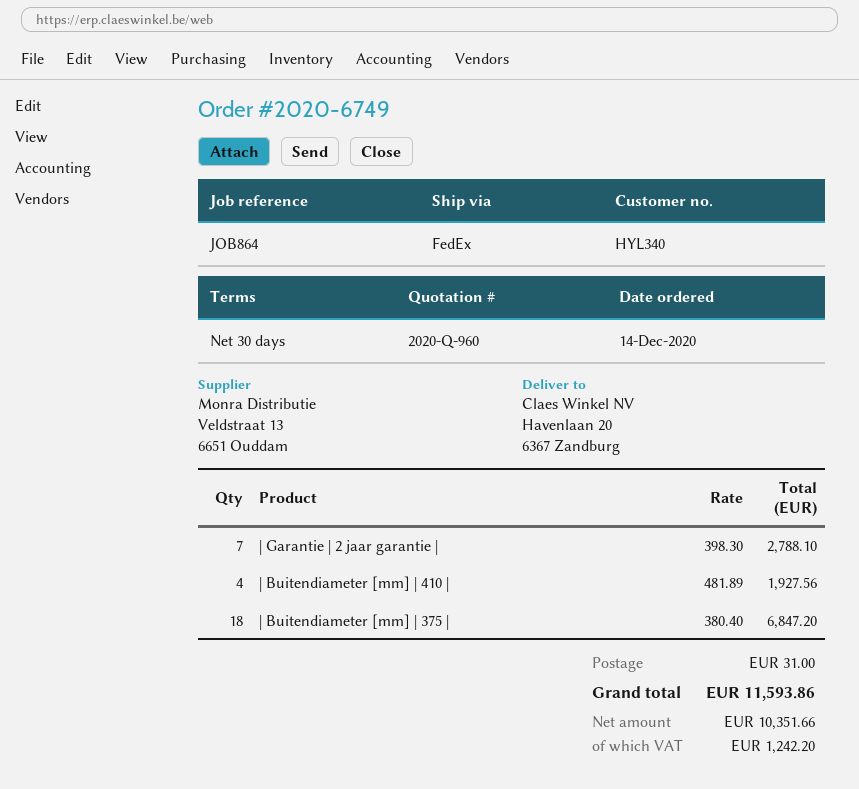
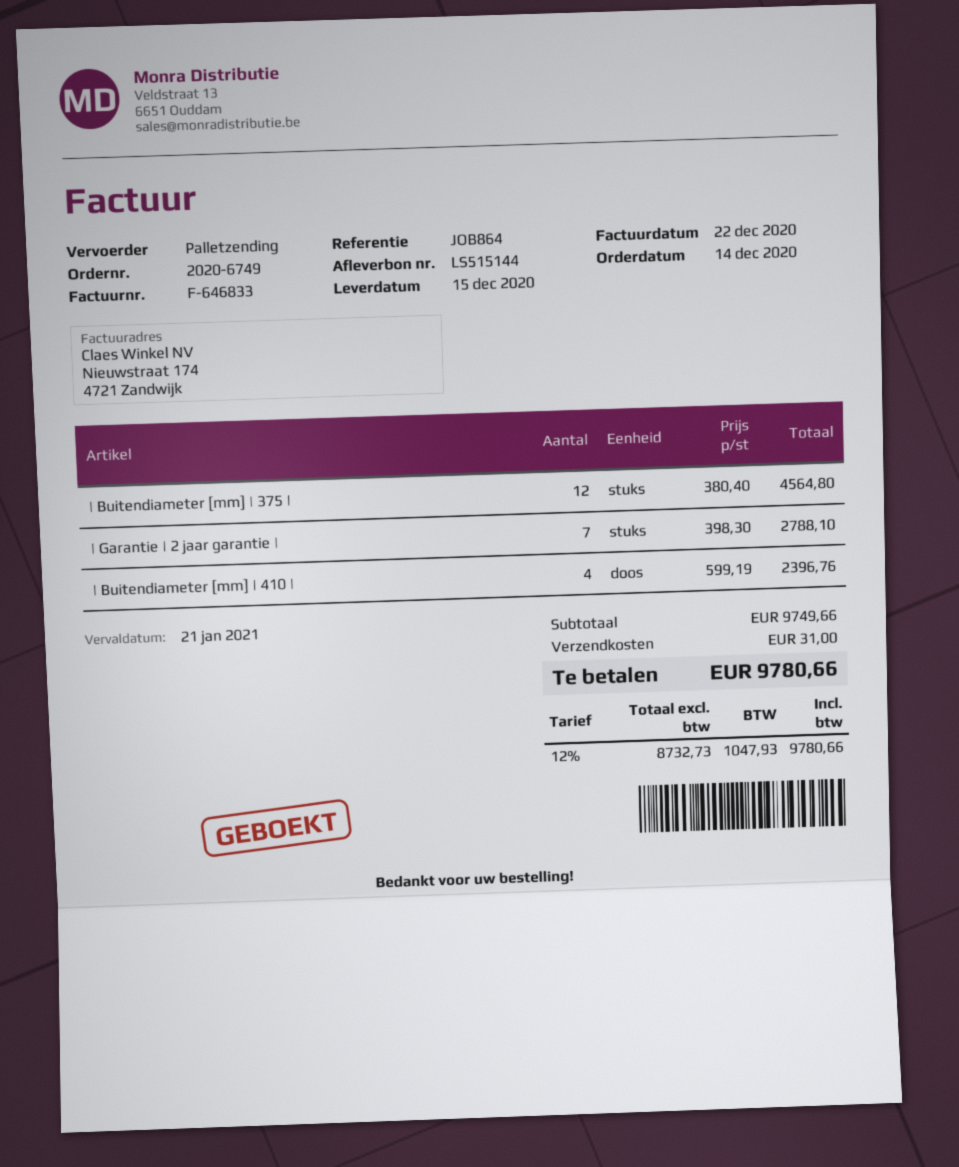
shipping method: FedEx -> pallet freight
| Buitendiameter [mm] | 410 |: 4 x 481.89 = 1927.56 -> 4 x 599.19 = 2396.76
| Buitendiameter [mm] | 375 |: 18 x 380.40 = 6847.20 -> 12 x 380.40 = 4564.80
net: 10351.66 -> 8732.73
tax: 1242.20 -> 1047.93
total: 11593.86 -> 9780.66

